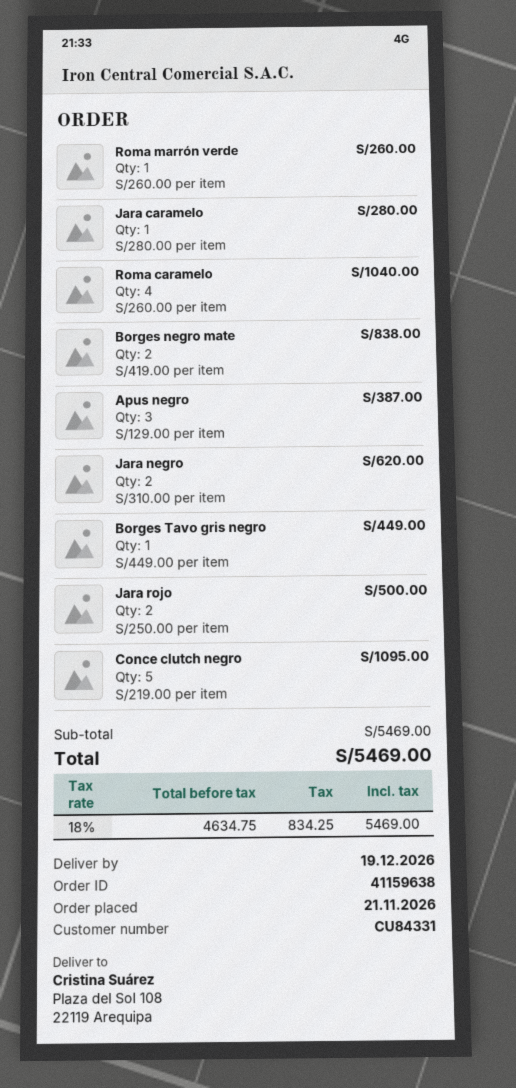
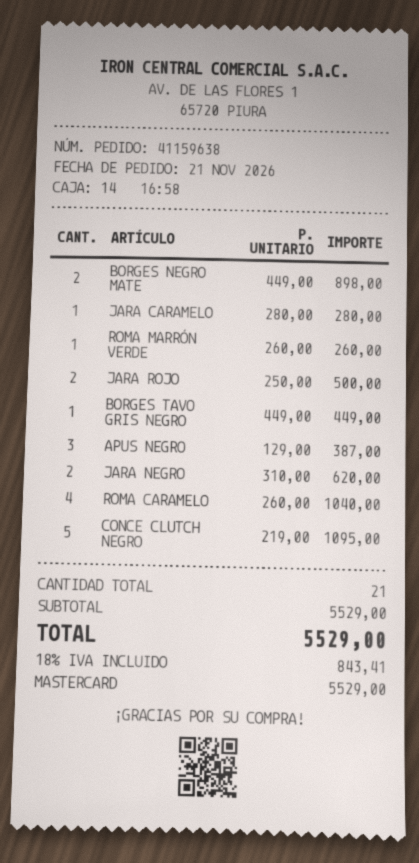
Borges negro mate: 2 x 419.00 = 838.00 -> 2 x 449.00 = 898.00
subtotal: 5469.00 -> 5529.00
tax: 18% = 834.25 -> 18% = 843.41
total: 5469.00 -> 5529.00

